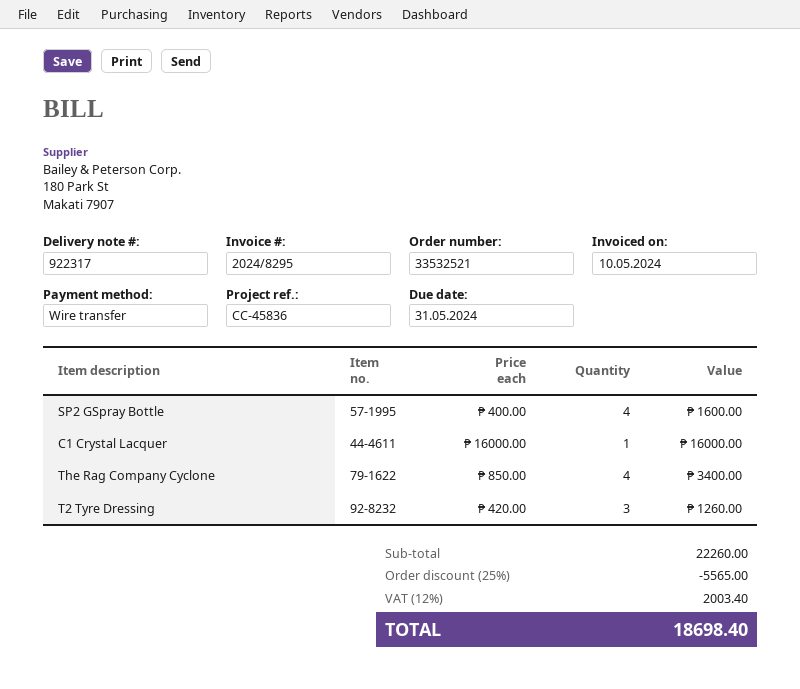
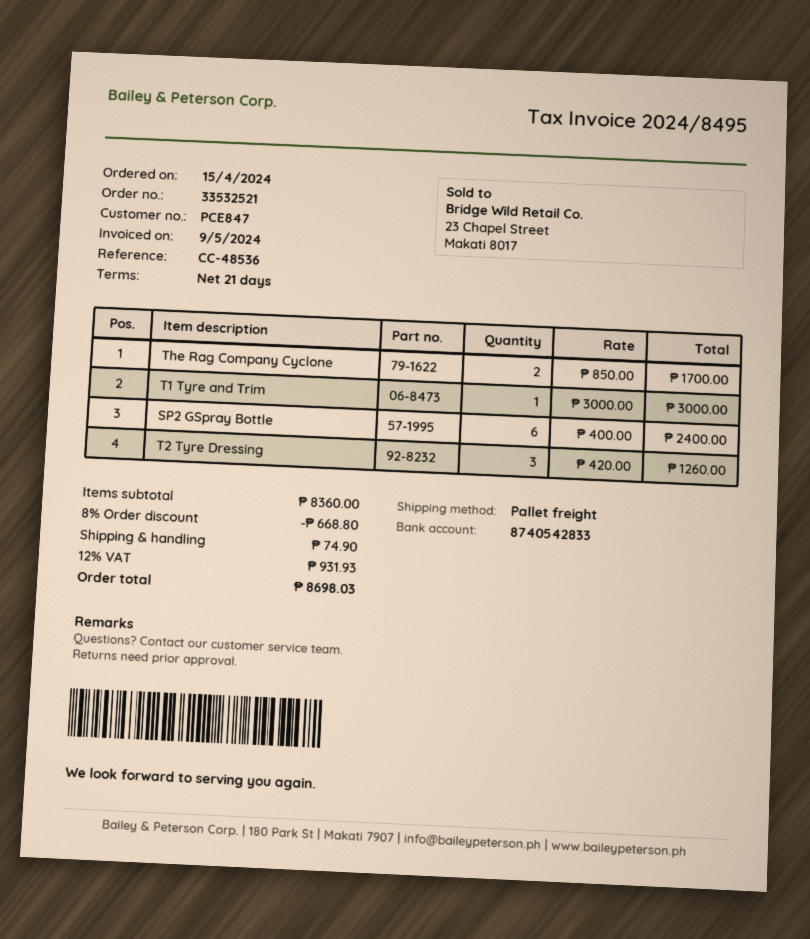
invoice number: 2024/8295 -> 2024/8495
invoice date: 2024-05-10 -> 2024-05-09
reference: CC-45836 -> CC-48536
SP2 GSpray Bottle: 4 x 400.00 = 1600.00 -> 6 x 400.00 = 2400.00
C1 Crystal Lacquer: 1 x 16000.00 = 16000.00 -> none
The Rag Company Cyclone: 4 x 850.00 = 3400.00 -> 2 x 850.00 = 1700.00
T1 Tyre and Trim: none -> 1 x 3000.00 = 3000.00
subtotal: 22260.00 -> 8360.00
discount: 25% = 5565.00 -> 8% = 668.80
shipping: none -> 74.90
tax: 12% = 2003.40 -> 12% = 931.93
total: 18698.40 -> 8698.03

